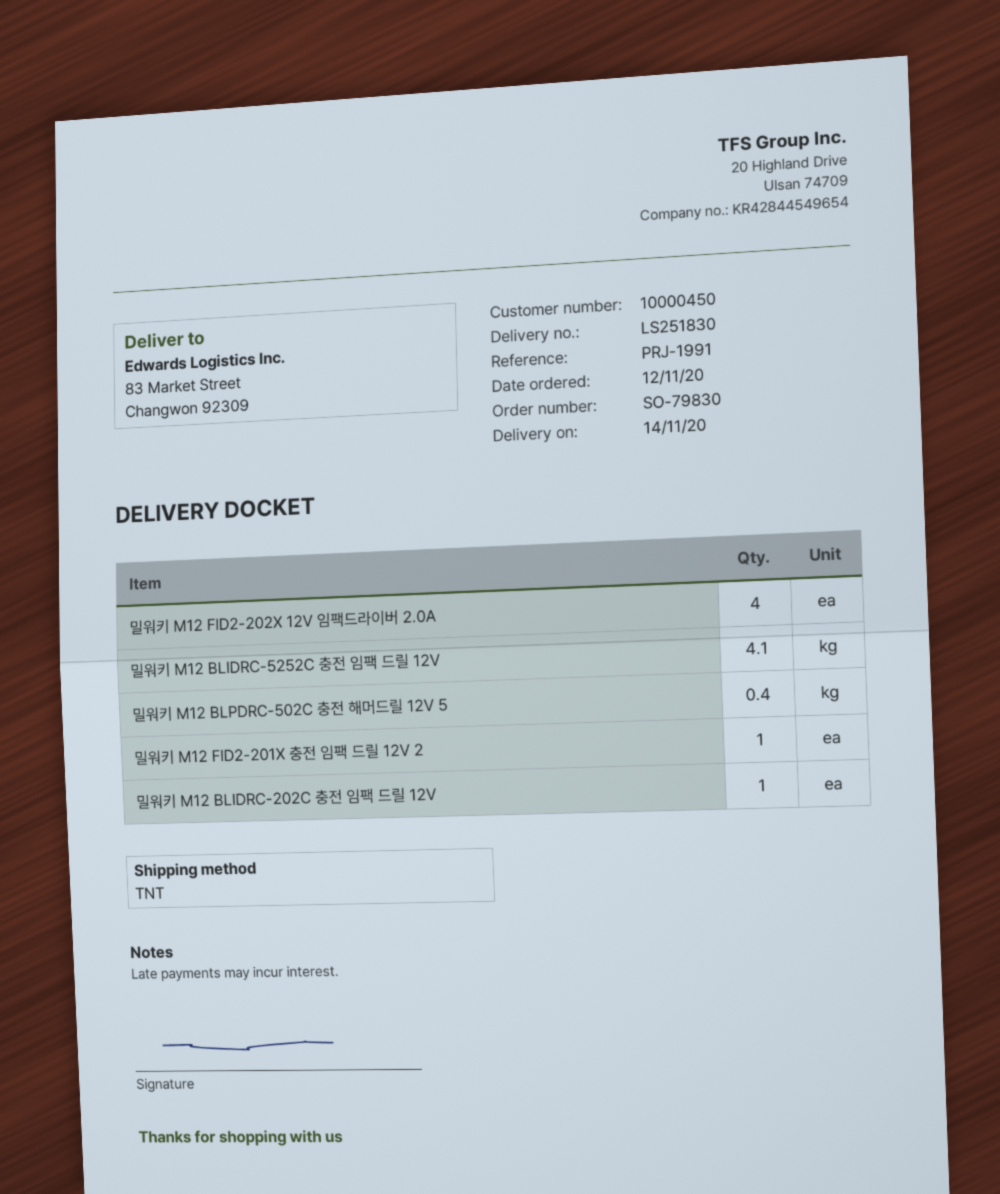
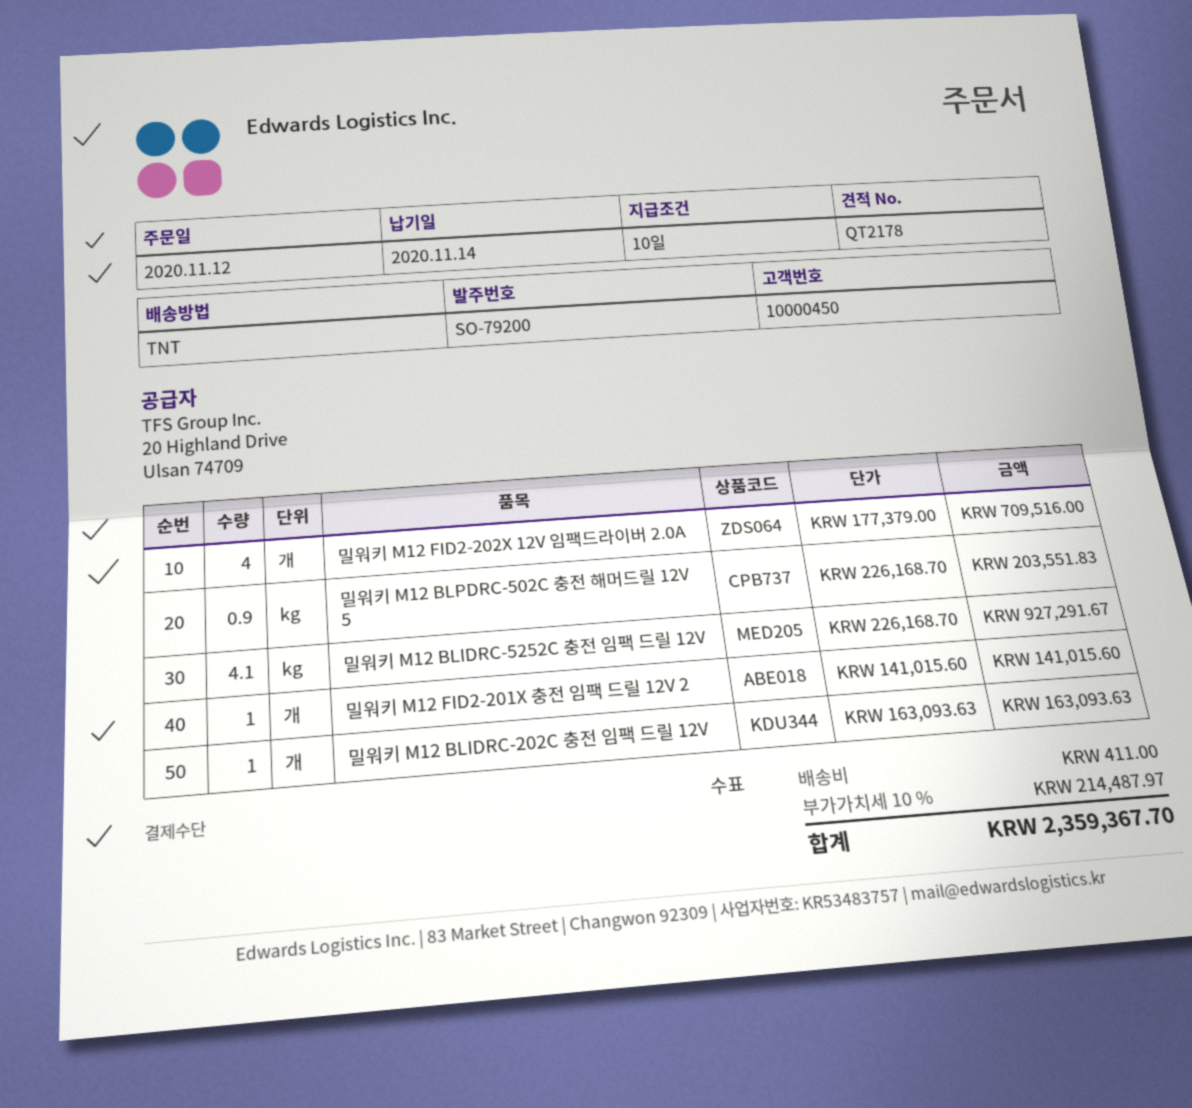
order number: SO-79830 -> SO-79200
밀워키 M12 BLPDRC-502C 충전 해머드릴 12V 5: 0.4 -> 0.9

